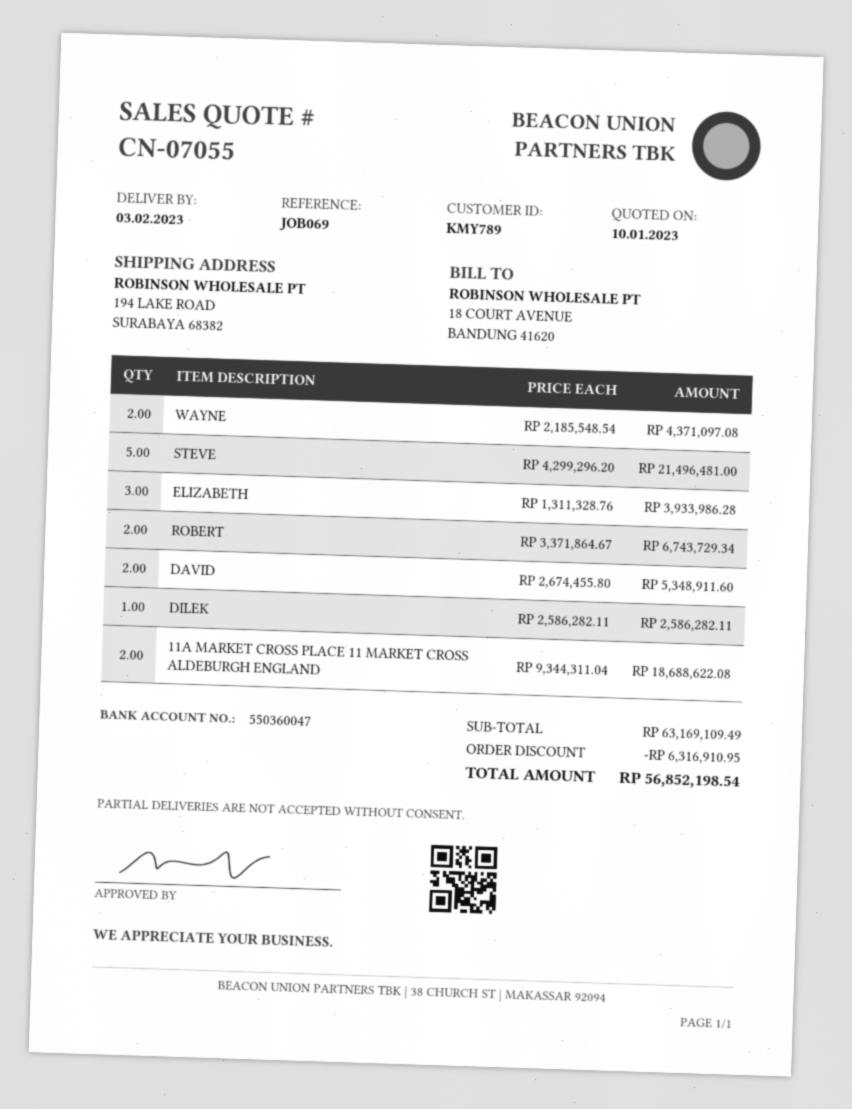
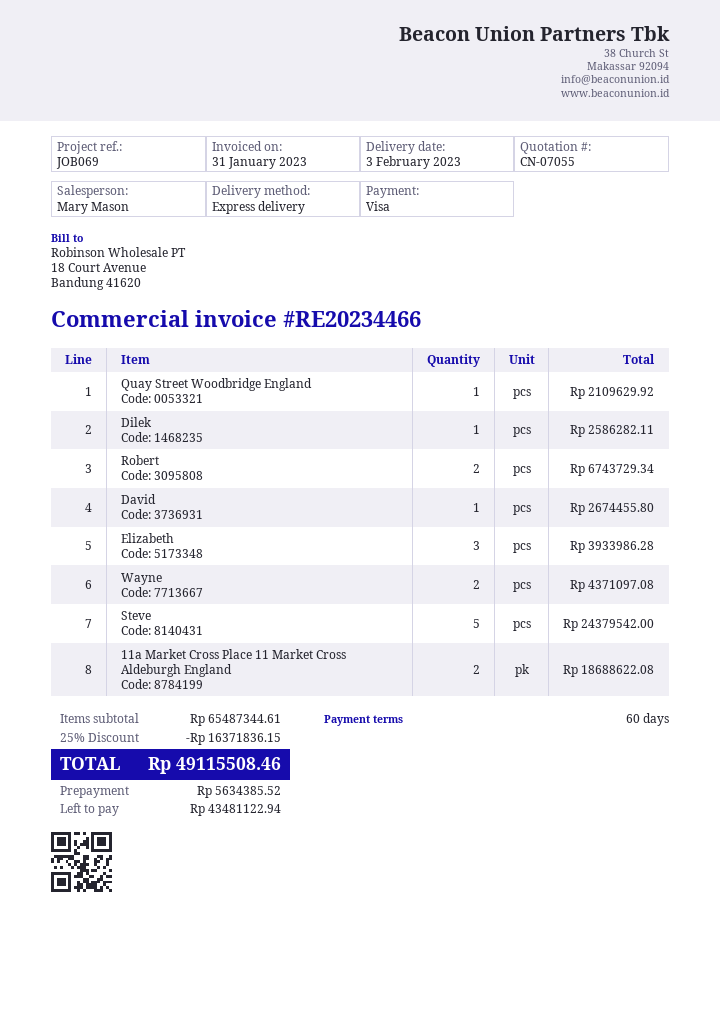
STEVE: 5 for 21496481.00 -> 5 for 24379542.00
DAVID: 2 for 5348911.60 -> 1 for 2674455.80
Quay Street Woodbridge England: none -> 1 for 2109629.92
subtotal: 63169109.49 -> 65487344.61
discount: 6316910.95 -> 16371836.15
total: 56852198.54 -> 49115508.46

